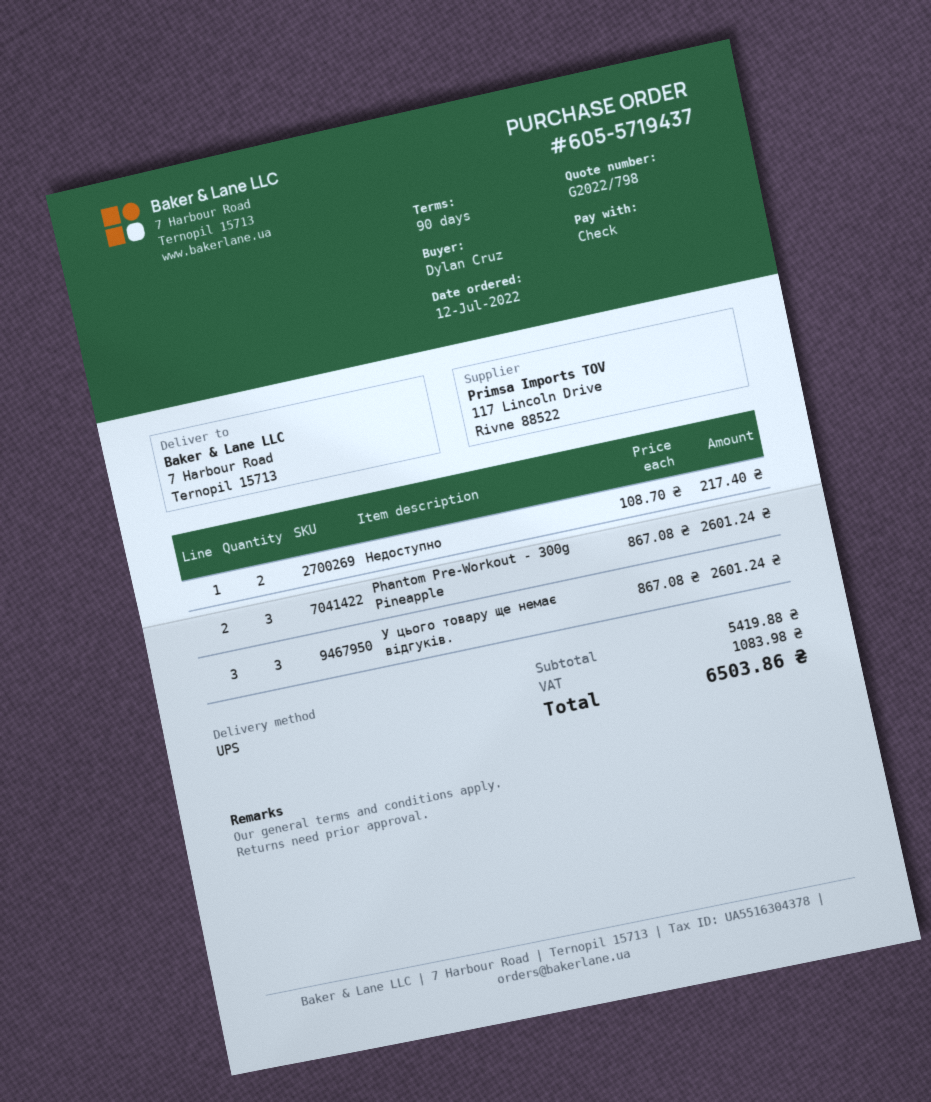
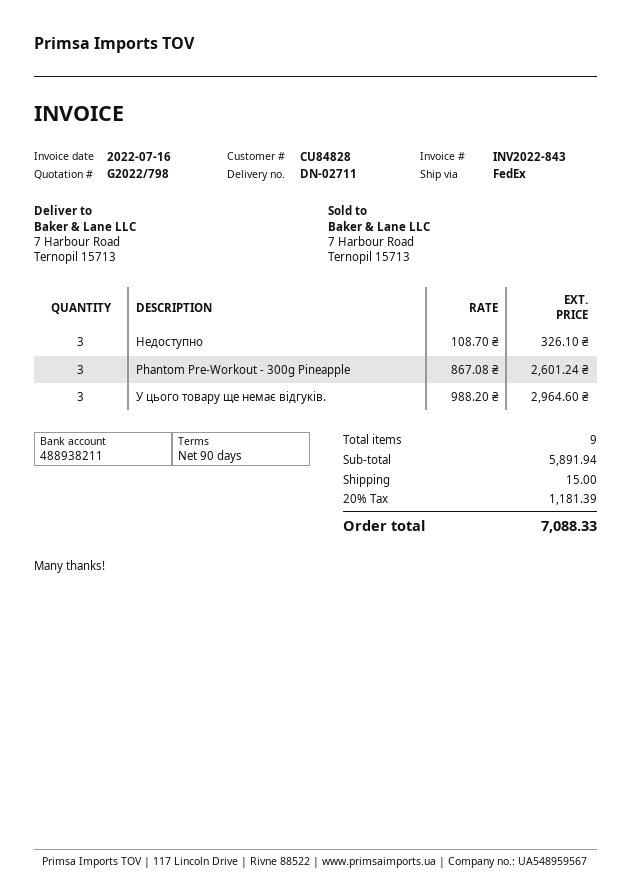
shipping method: UPS -> FedEx
Недоступно: 2 x 108.70 = 217.40 -> 3 x 108.70 = 326.10
У цього товару ще немає відгуків.: 3 x 867.08 = 2601.24 -> 3 x 988.20 = 2964.60
subtotal: 5419.88 -> 5891.94
shipping: none -> 15.00
tax: 1083.98 -> 1181.39
total: 6503.86 -> 7088.33

